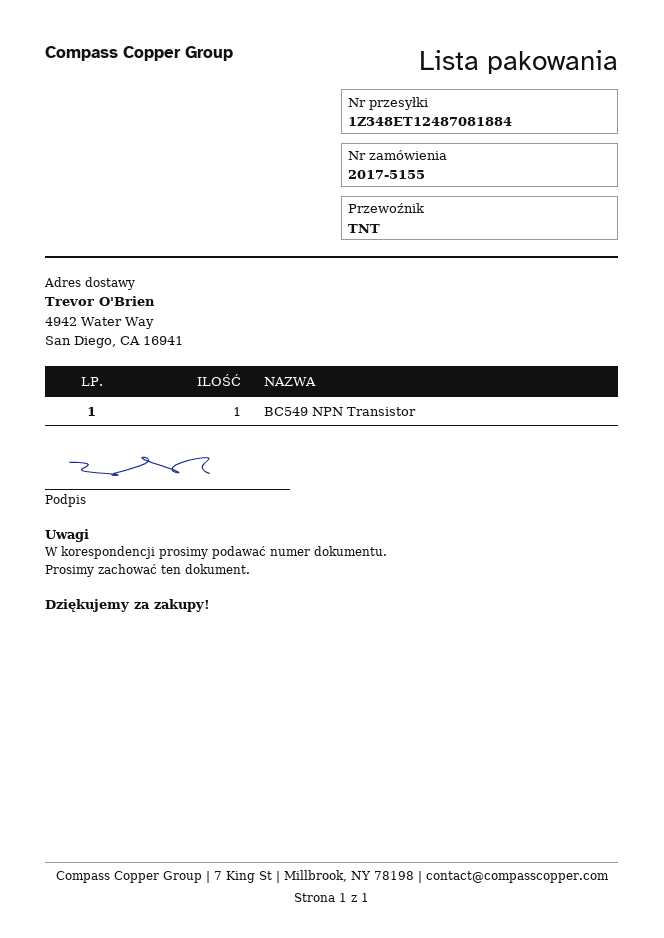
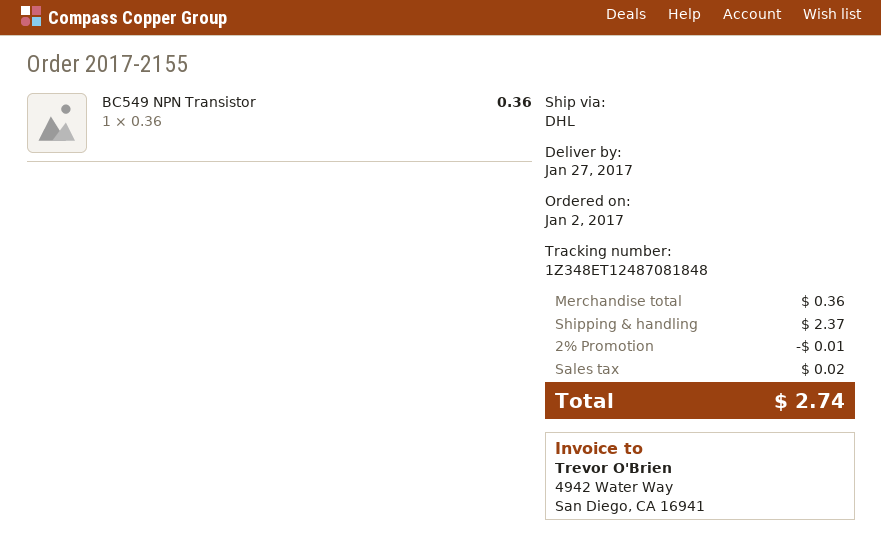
order number: 2017-5155 -> 2017-2155
shipping method: TNT -> DHL
tracking number: 1Z348ET12487081884 -> 1Z348ET12487081848

